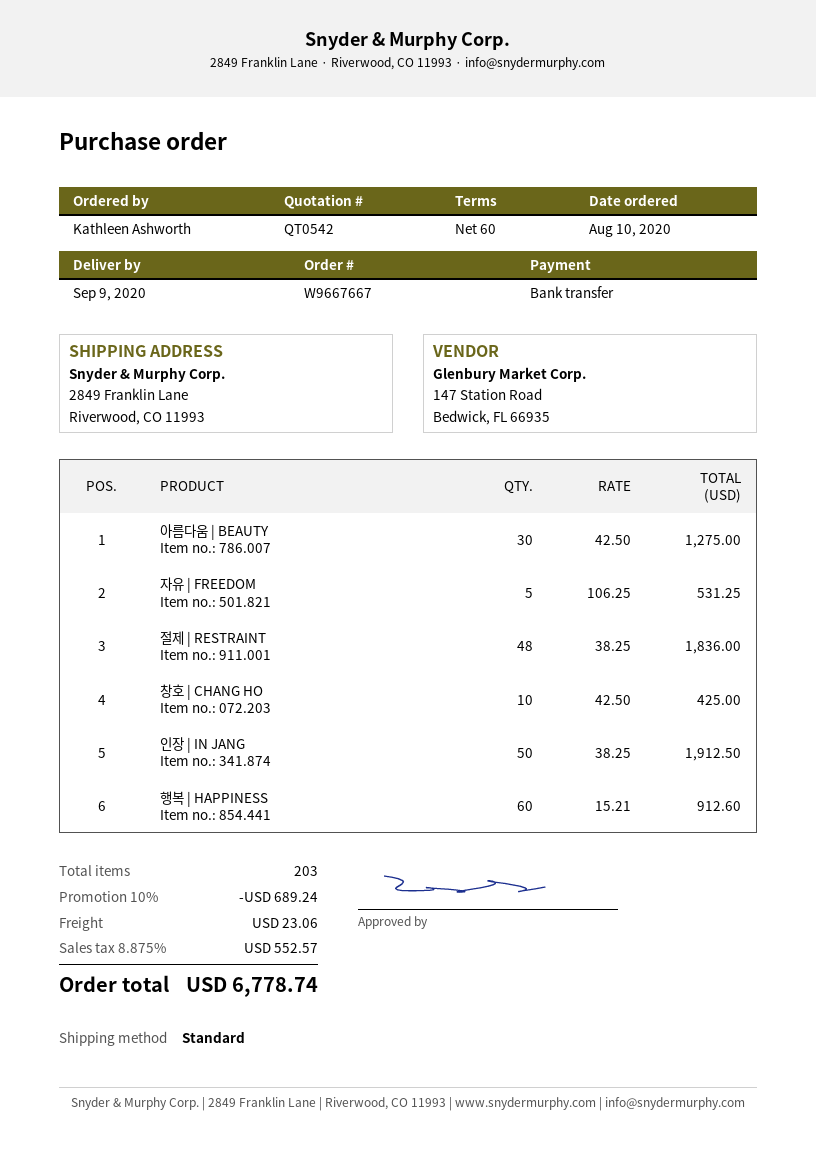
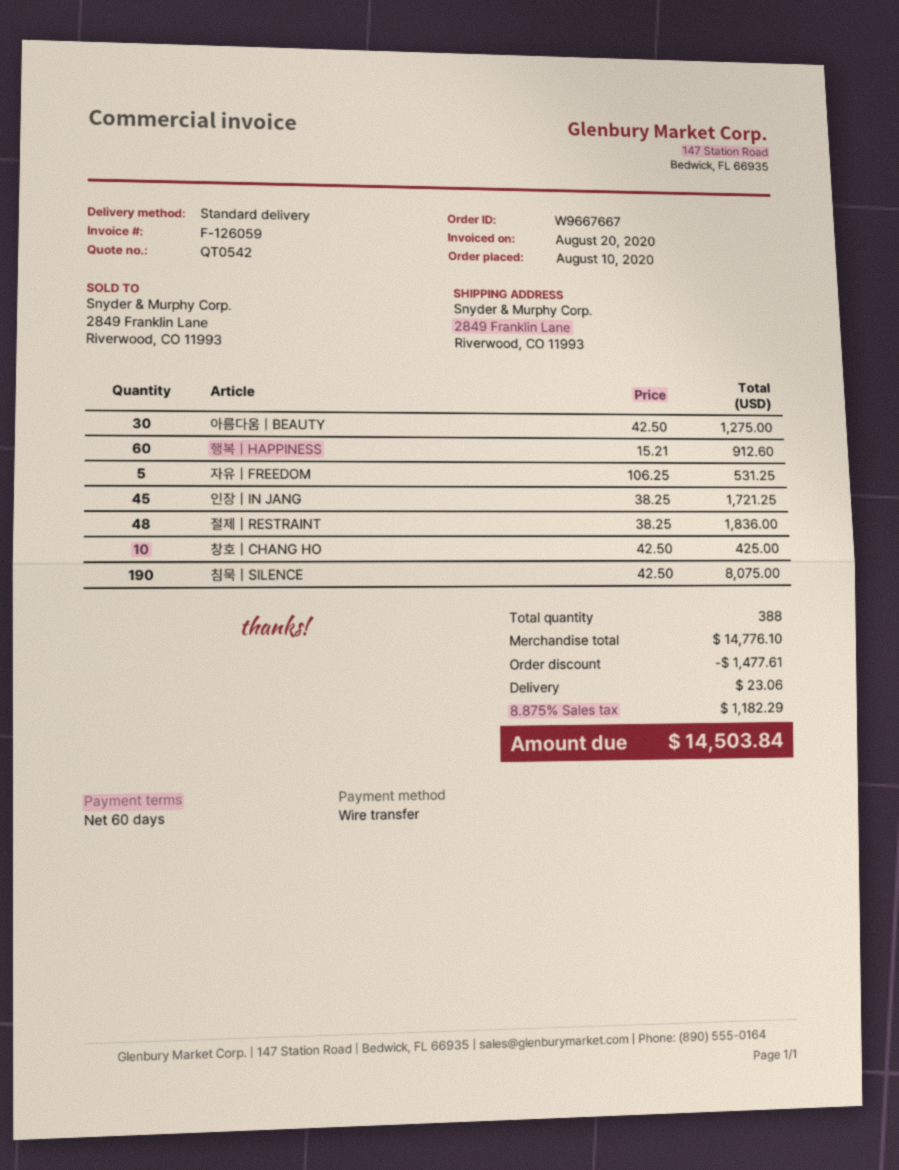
인장 | IN JANG: 50 x 38.25 = 1912.50 -> 45 x 38.25 = 1721.25
침묵 | SILENCE: none -> 190 x 42.50 = 8075.00
total quantity: 203 -> 388
discount: 689.24 -> 1477.61
tax: 8.875% = 552.57 -> 8.875% = 1182.29
total: 6778.74 -> 14503.84

